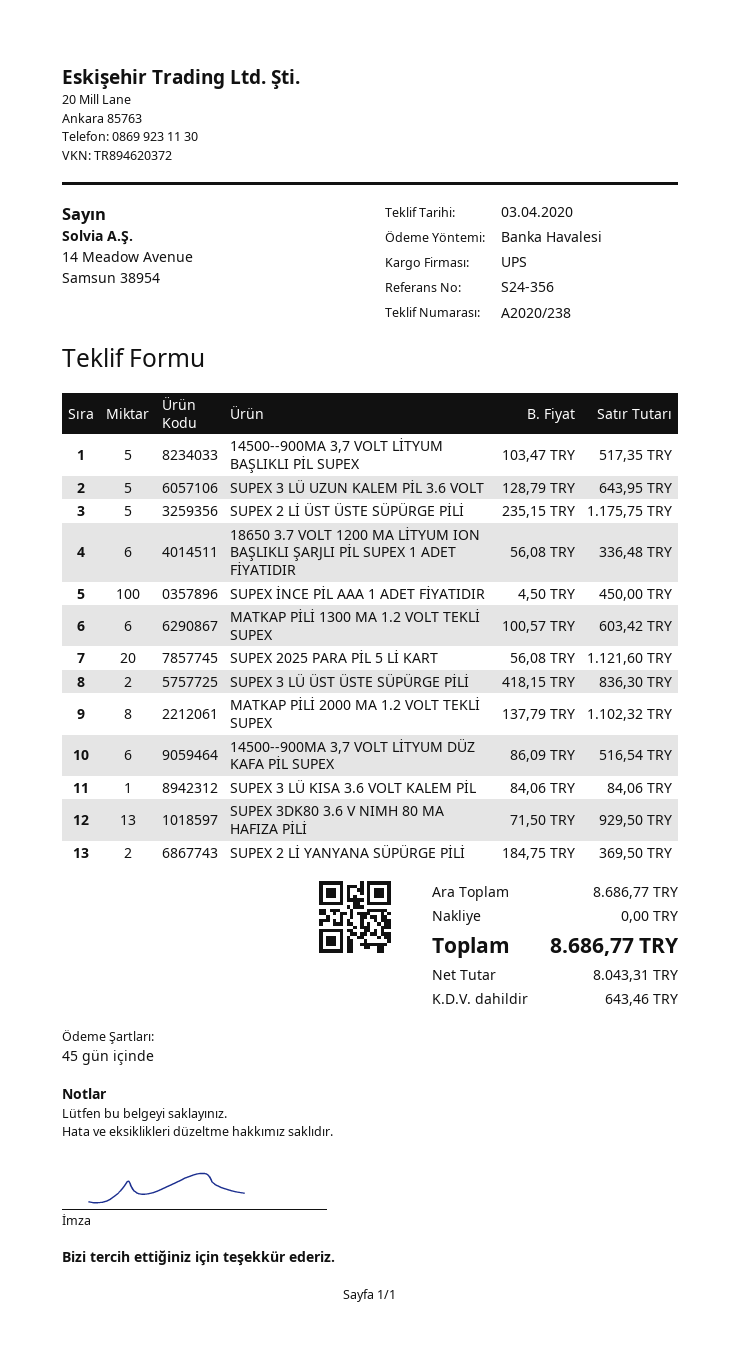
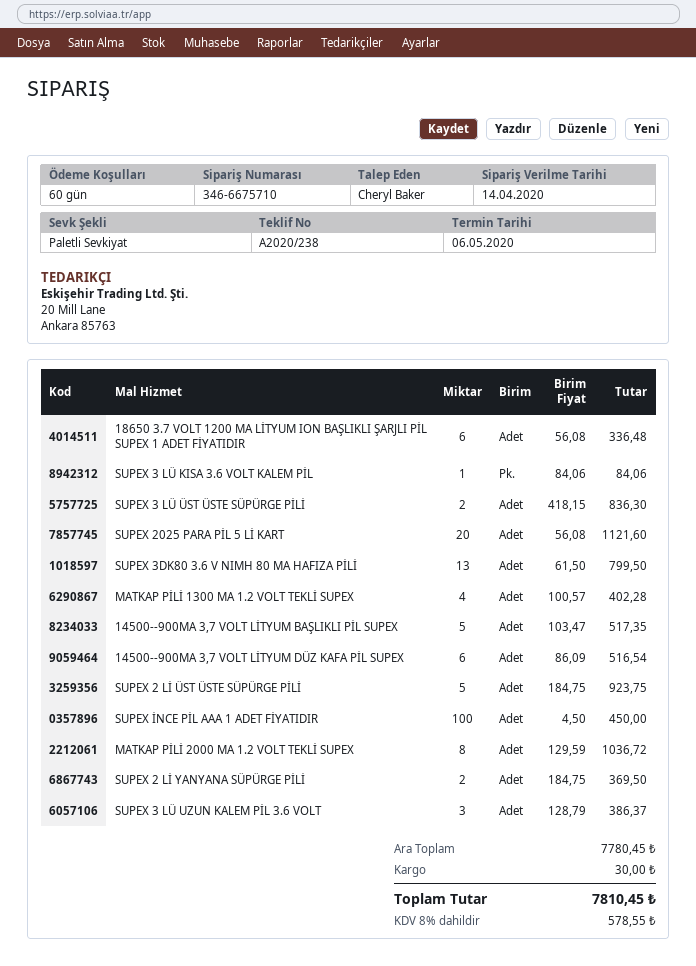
payment terms: 45 days -> 60 days
shipping method: UPS -> pallet freight
SUPEX 3 LÜ UZUN KALEM PİL 3.6 VOLT: 5 x 128.79 = 643.95 -> 3 x 128.79 = 386.37
SUPEX 2 Lİ ÜST ÜSTE SÜPÜRGE PİLİ: 5 x 235.15 = 1175.75 -> 5 x 184.75 = 923.75
MATKAP PİLİ 1300 MA 1.2 VOLT TEKLİ SUPEX: 6 x 100.57 = 603.42 -> 4 x 100.57 = 402.28
MATKAP PİLİ 2000 MA 1.2 VOLT TEKLİ SUPEX: 8 x 137.79 = 1102.32 -> 8 x 129.59 = 1036.72
SUPEX 3DK80 3.6 V NIMH 80 MA HAFIZA PİLİ: 13 x 71.50 = 929.50 -> 13 x 61.50 = 799.50
subtotal: 8686.77 -> 7780.45
shipping: 0.00 -> 30.00
tax: 643.46 -> 578.55
total: 8686.77 -> 7810.45

